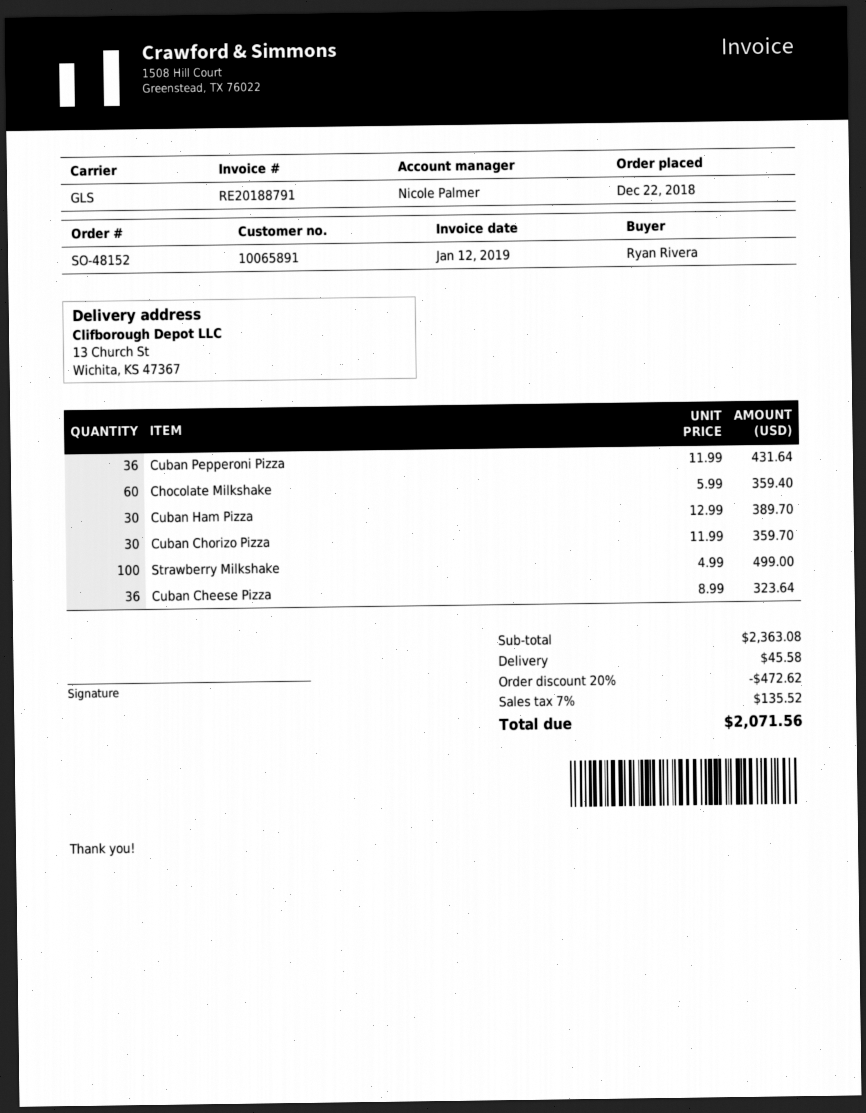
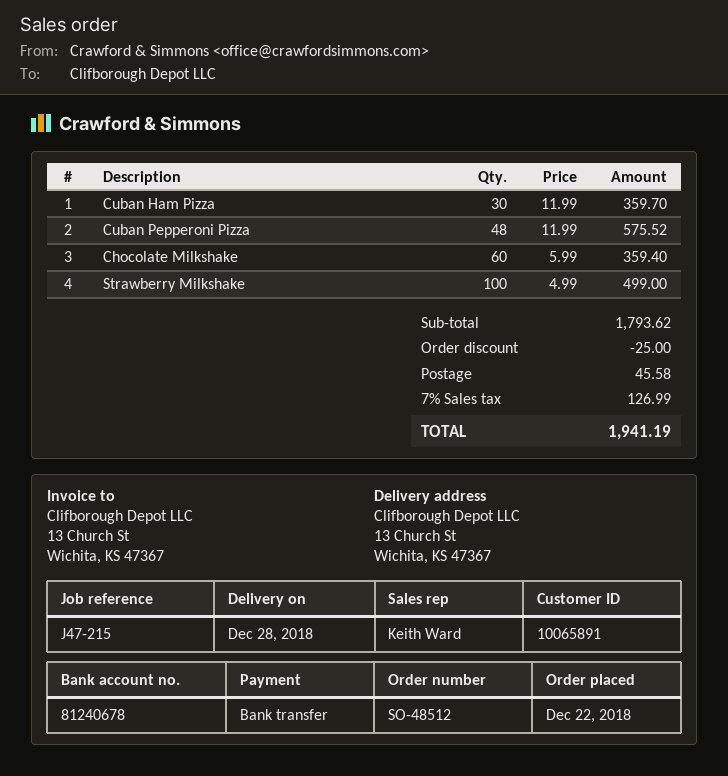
order number: SO-48152 -> SO-48512
sales rep: Nicole Palmer -> Keith Ward
Cuban Pepperoni Pizza: 36 x 11.99 = 431.64 -> 48 x 11.99 = 575.52
Cuban Ham Pizza: 30 x 12.99 = 389.70 -> 30 x 11.99 = 359.70
Cuban Chorizo Pizza: 30 x 11.99 = 359.70 -> none
Cuban Cheese Pizza: 36 x 8.99 = 323.64 -> none
subtotal: 2363.08 -> 1793.62
discount: 472.62 -> 25.00
tax: 7% = 135.52 -> 7% = 126.99
total: 2071.56 -> 1941.19

